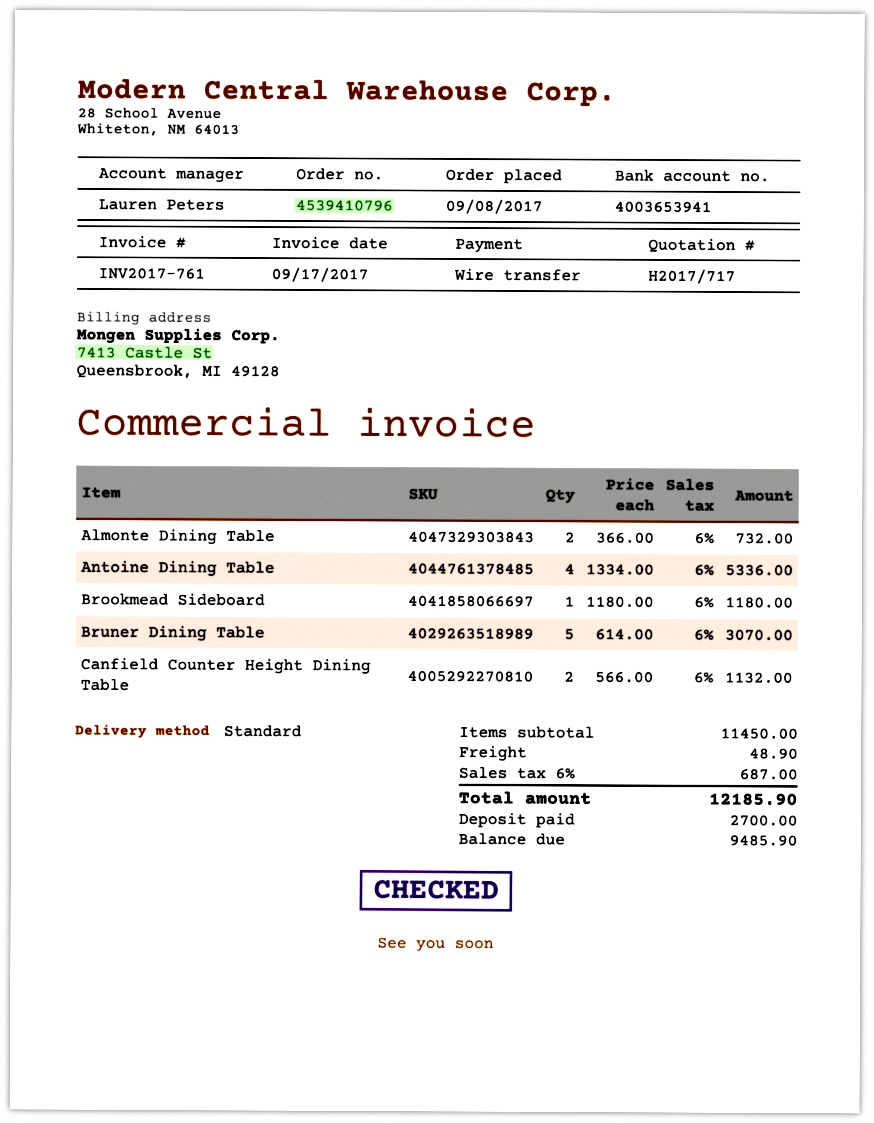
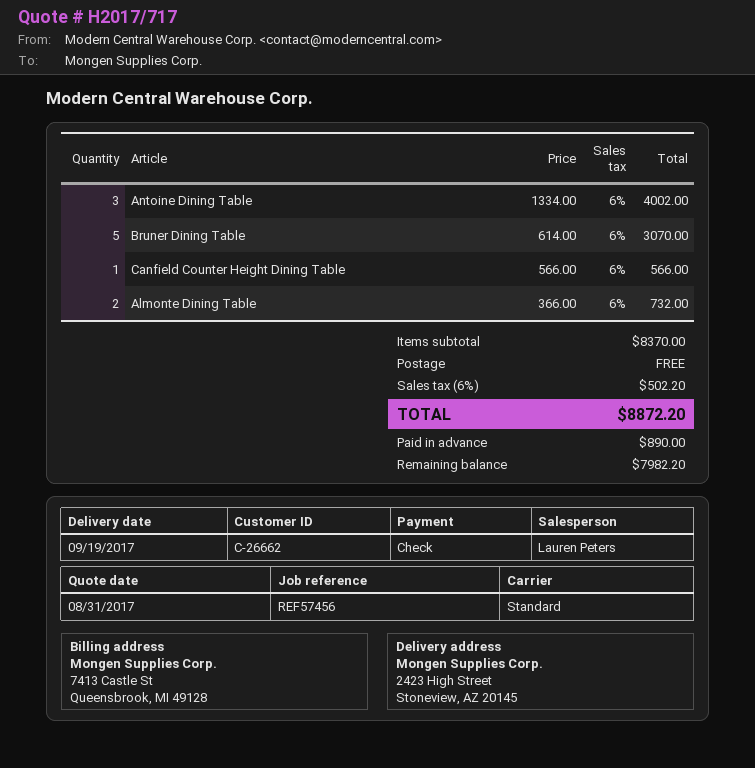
payment method: bank transfer -> cheque
Antoine Dining Table: 4 x 1334.00 = 5336.00 -> 3 x 1334.00 = 4002.00
Brookmead Sideboard: 1 x 1180.00 = 1180.00 -> none
Canfield Counter Height Dining Table: 2 x 566.00 = 1132.00 -> 1 x 566.00 = 566.00
subtotal: 11450.00 -> 8370.00
shipping: 48.90 -> 0.00
tax: 6% = 687.00 -> 6% = 502.20
total: 12185.90 -> 8872.20
deposit: 2700.00 -> 890.00
balance: 9485.90 -> 7982.20

